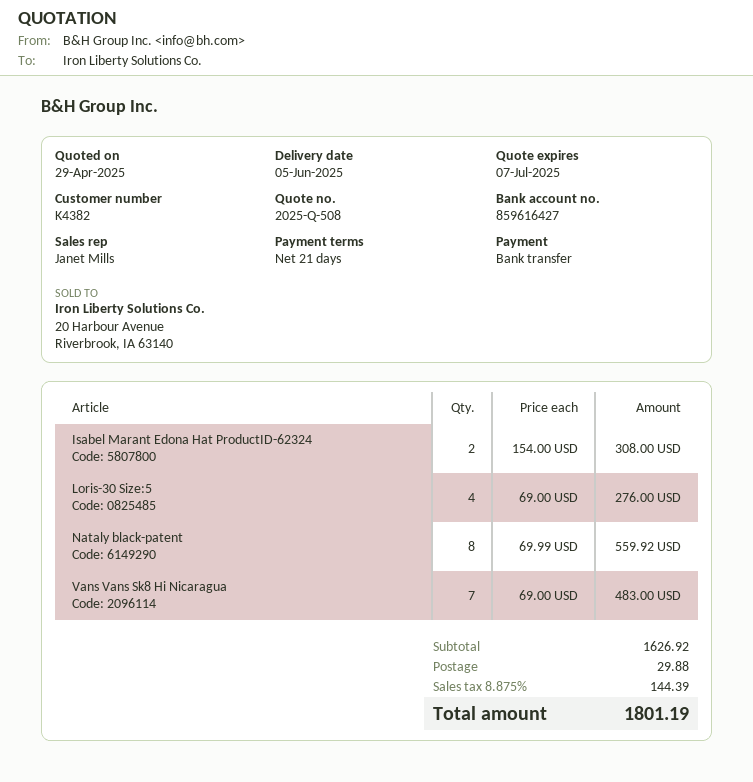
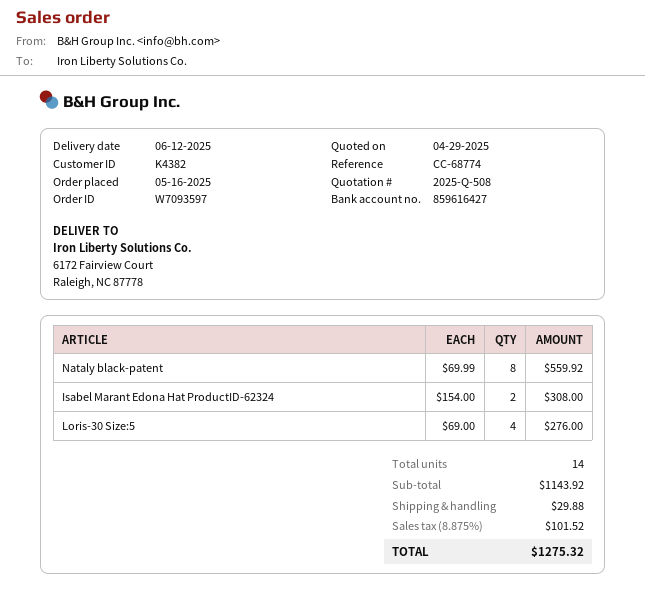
delivery date: 2025-06-05 -> 2025-06-12
Vans Vans Sk8 Hi Nicaragua: 7 x 69.00 = 483.00 -> none
subtotal: 1626.92 -> 1143.92
tax: 8.875% = 144.39 -> 8.875% = 101.52
total: 1801.19 -> 1275.32

